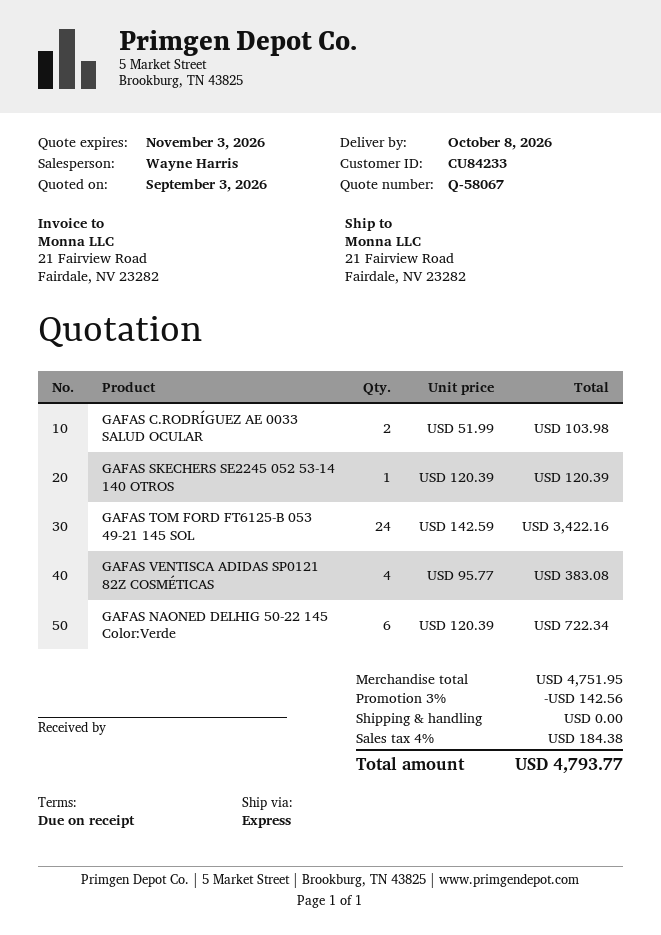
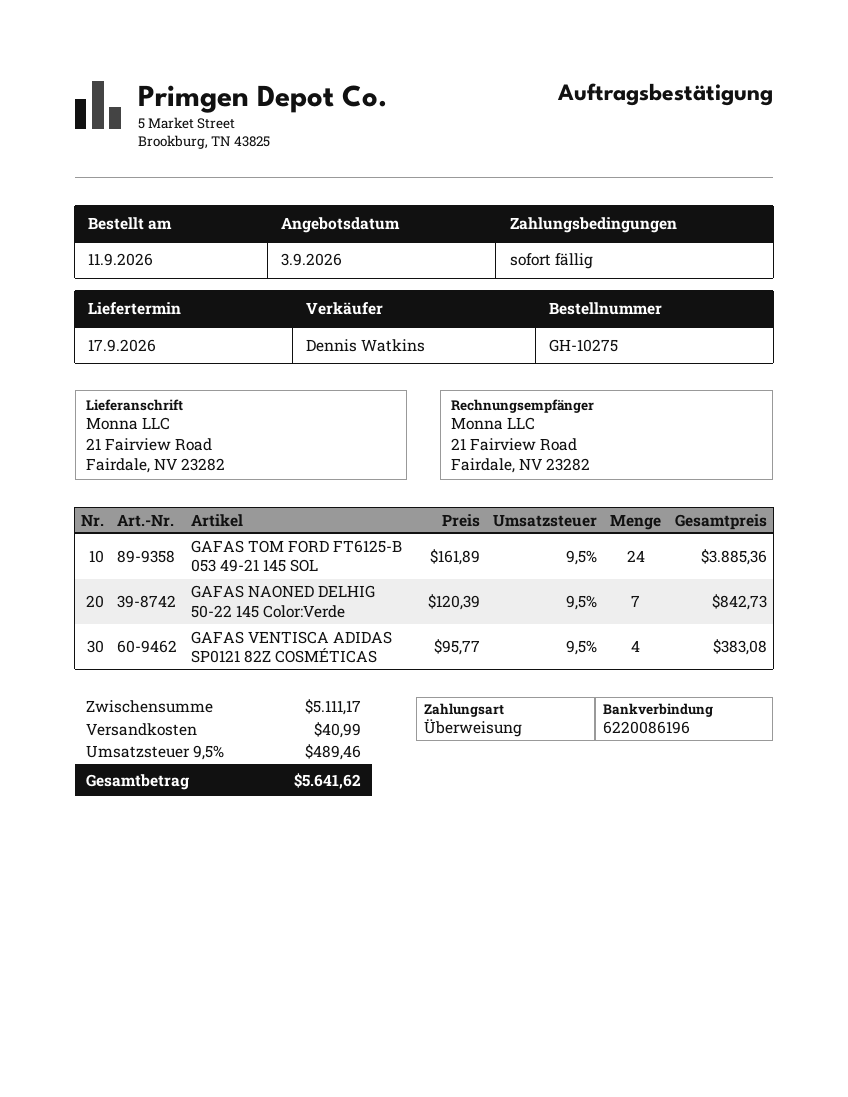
delivery date: 2026-10-08 -> 2026-09-17
sales rep: Wayne Harris -> Dennis Watkins
GAFAS C.RODRÍGUEZ AE 0033 SALUD OCULAR: 2 x 51.99 = 103.98 -> none
GAFAS SKECHERS SE2245 052 53-14 140 OTROS: 1 x 120.39 = 120.39 -> none
GAFAS TOM FORD FT6125-B 053 49-21 145 SOL: 24 x 142.59 = 3422.16 -> 24 x 161.89 = 3885.36
GAFAS NAONED DELHIG 50-22 145 Color:Verde: 6 x 120.39 = 722.34 -> 7 x 120.39 = 842.73
subtotal: 4751.95 -> 5111.17
discount: 3% = 142.56 -> none
shipping: 0.00 -> 40.99
tax: 4% = 184.38 -> 9.5% = 489.46
total: 4793.77 -> 5641.62

